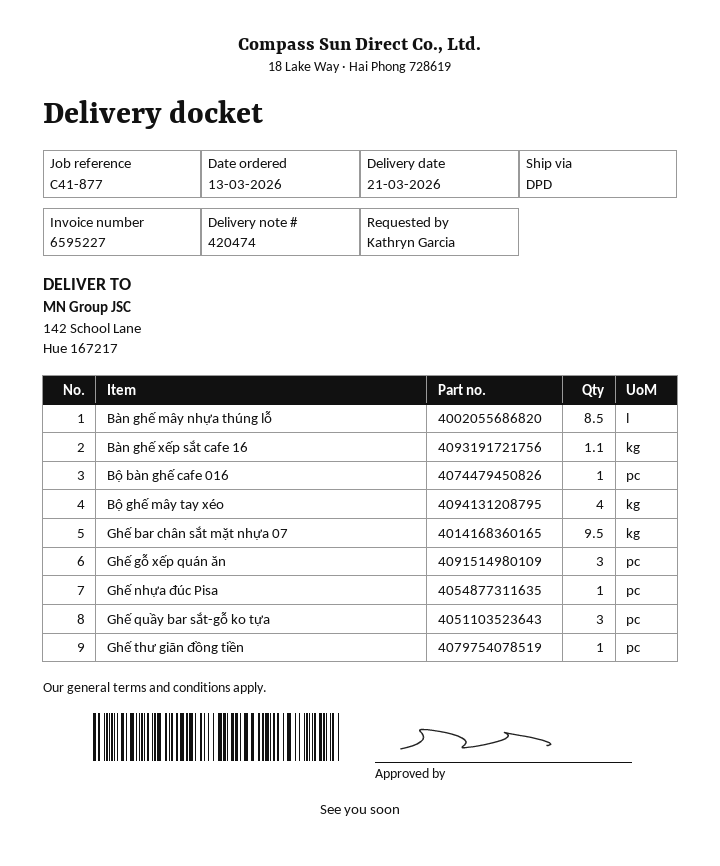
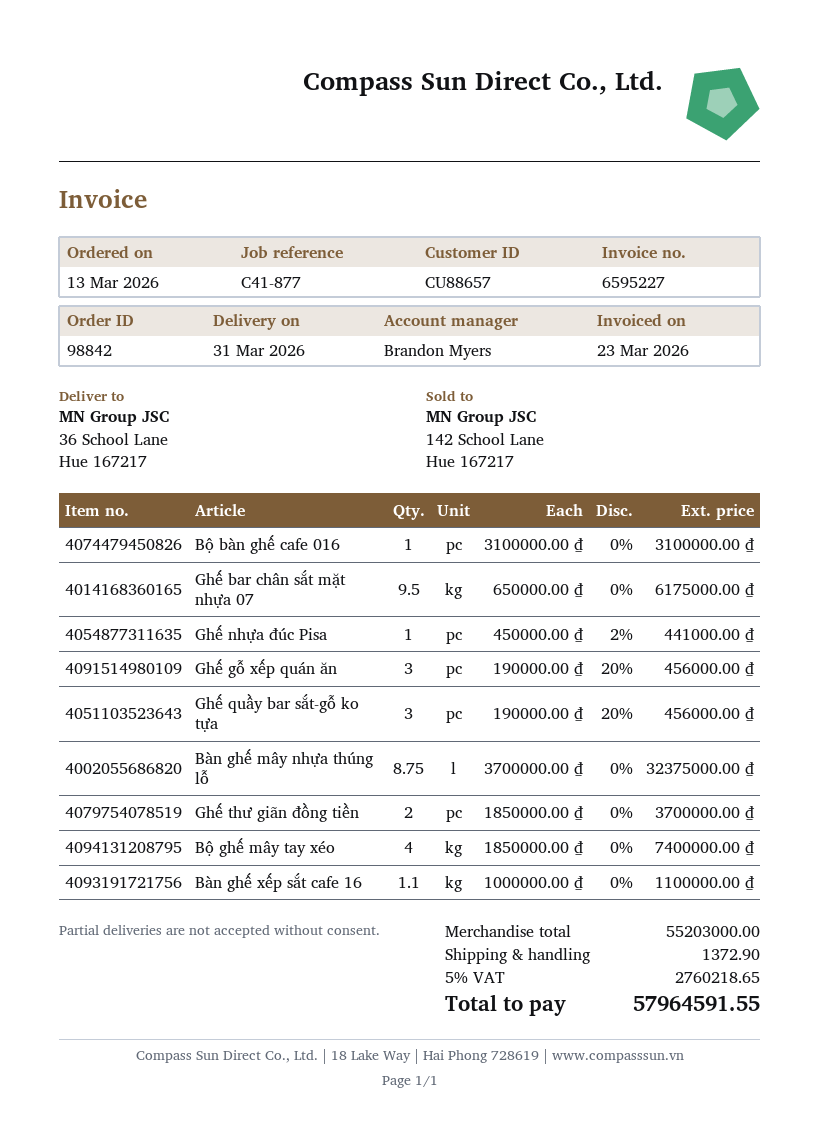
delivery date: 2026-03-21 -> 2026-03-31
ship to: 142 School Lane, Hue 167217 -> 36 School Lane, Hue 167217
Bàn ghế mây nhựa thúng lỗ: 8.5 -> 8.75
Ghế thư giãn đồng tiền: 1 -> 2

